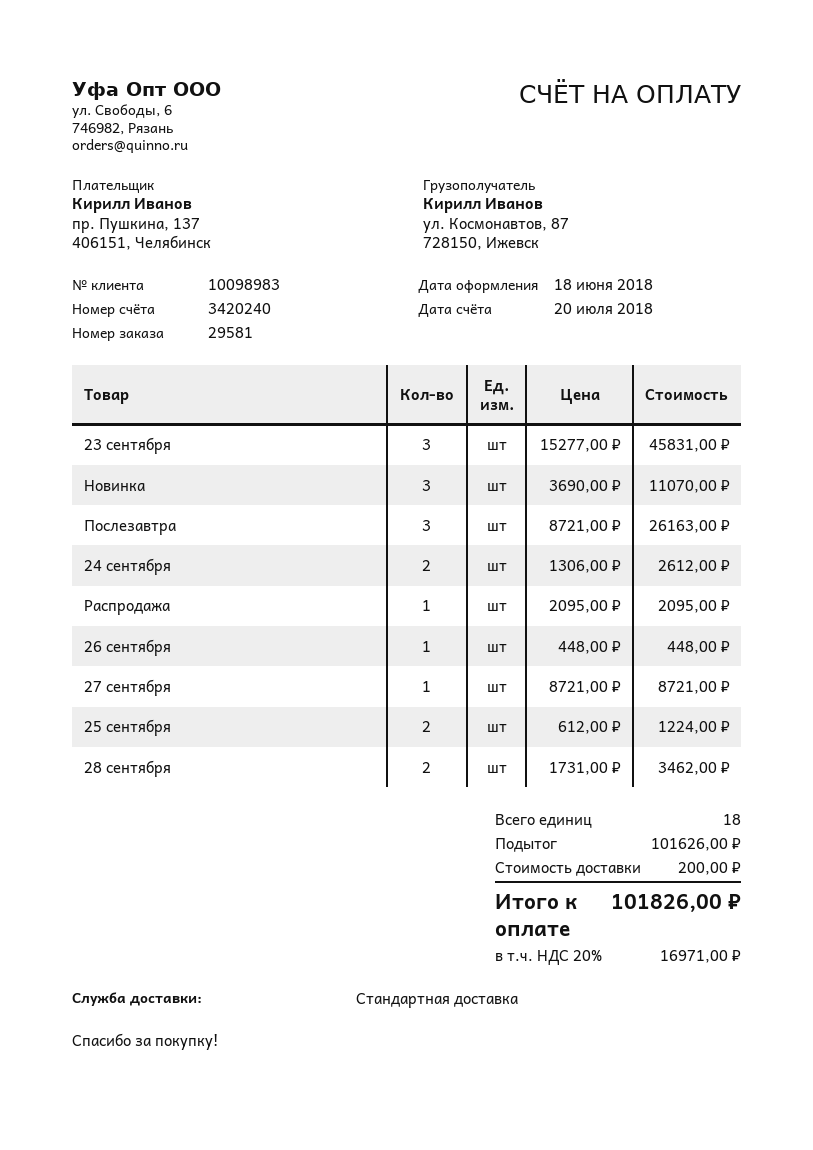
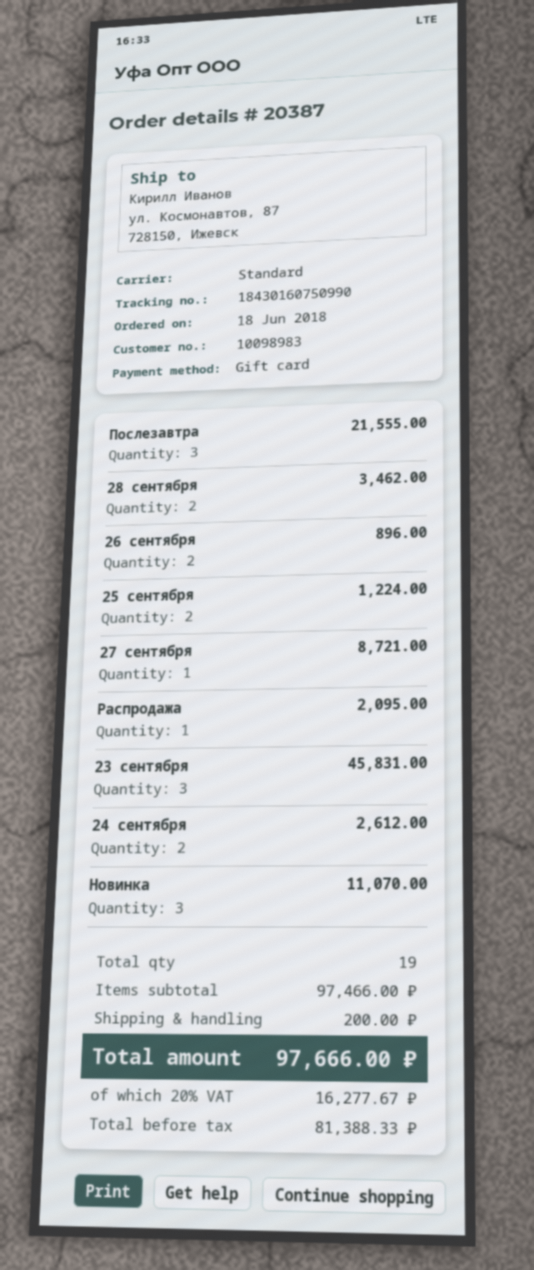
order number: 29581 -> 20387
Послезавтра: 3 for 26163.00 -> 3 for 21555.00
26 сентября: 1 for 448.00 -> 2 for 896.00
total quantity: 18 -> 19
subtotal: 101626.00 -> 97466.00
tax: 20% = 16971.00 -> 20% = 16277.67
total: 101826.00 -> 97666.00

